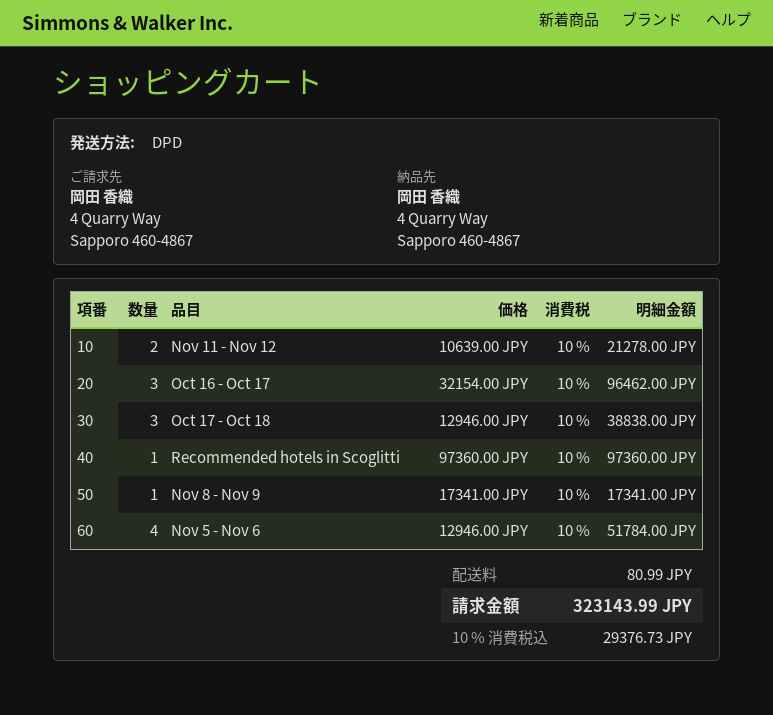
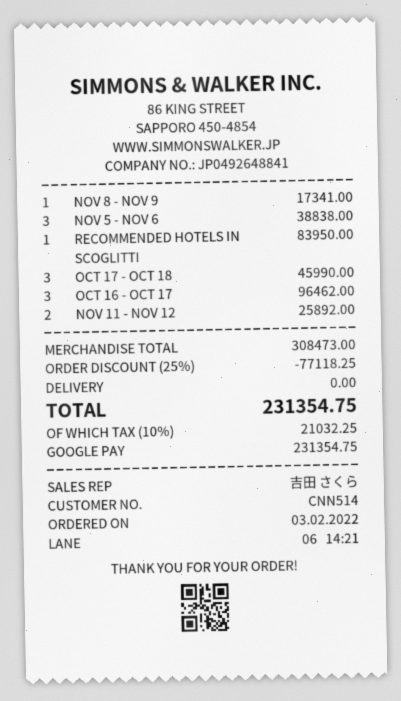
Nov 11 - Nov 12: 2 for 21278.00 -> 2 for 25892.00
Oct 17 - Oct 18: 3 for 38838.00 -> 3 for 45990.00
Recommended hotels in Scoglitti: 1 for 97360.00 -> 1 for 83950.00
Nov 5 - Nov 6: 4 for 51784.00 -> 3 for 38838.00
discount: none -> 25% = 77118.25
shipping: 80.99 -> 0.00
tax: 10% = 29376.73 -> 10% = 21032.25
total: 323143.99 -> 231354.75

